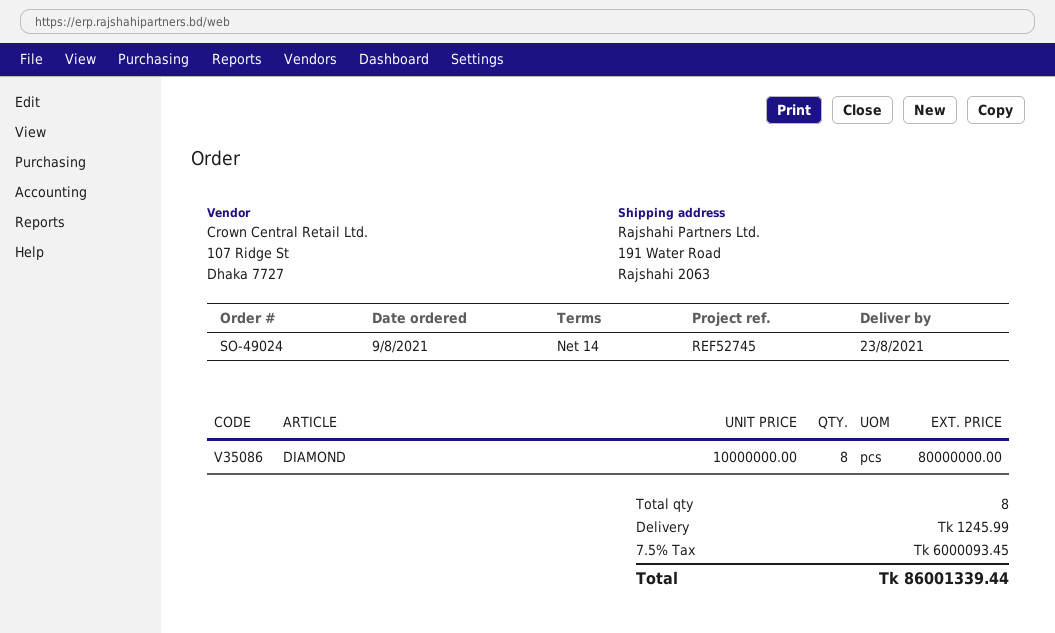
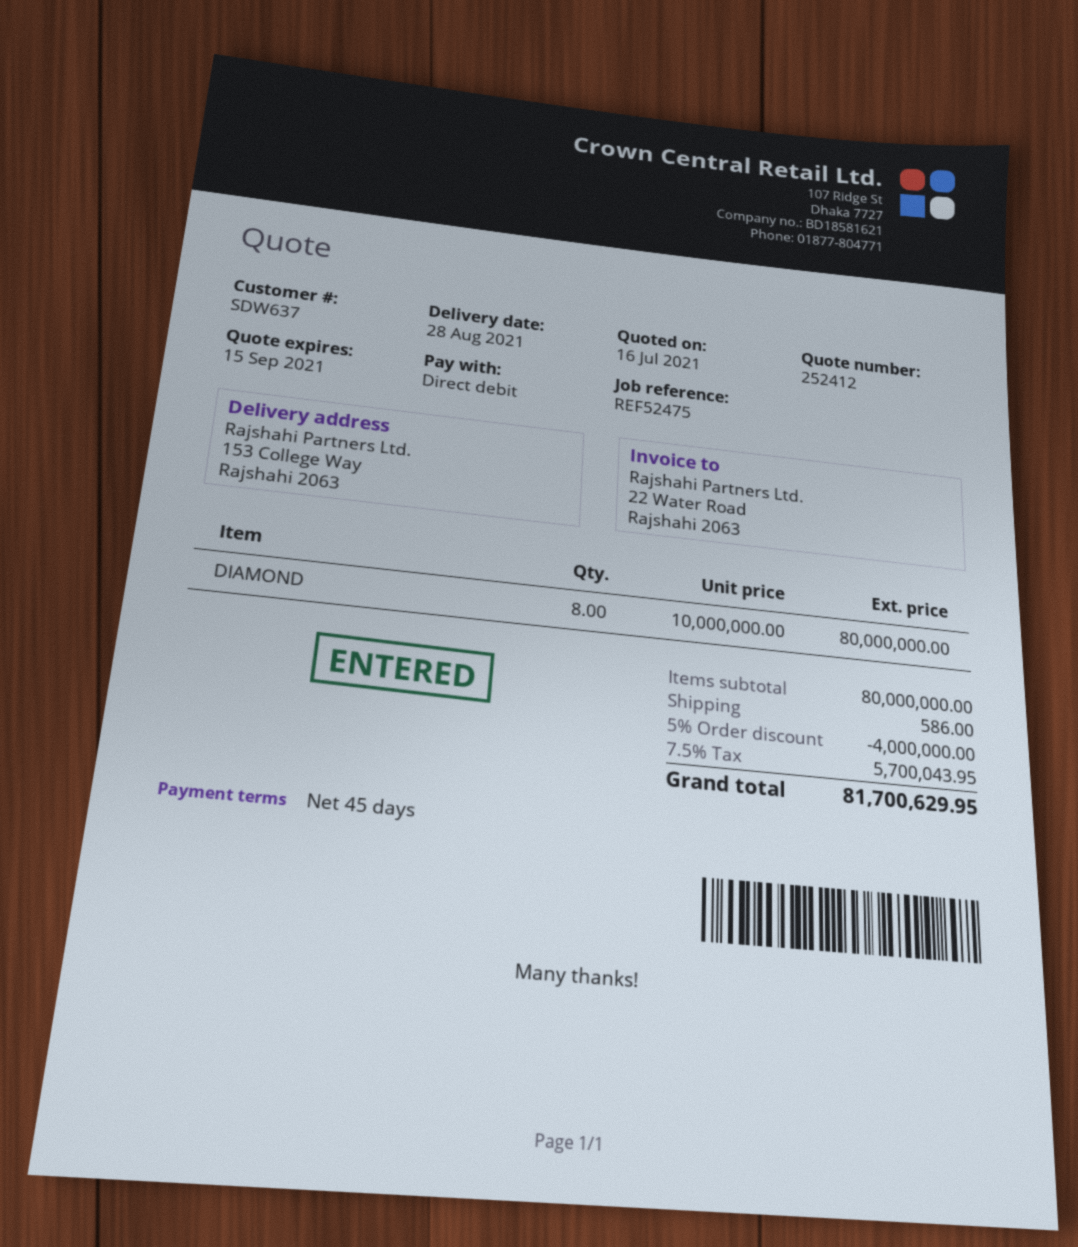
delivery date: 2021-08-23 -> 2021-08-28
payment terms: 14 days -> 45 days
reference: REF52745 -> REF52475
ship to: 191 Water Road, Rajshahi 2063 -> 153 College Way, Rajshahi 2063
discount: none -> 5% = 4000000.00
shipping: 1245.99 -> 586.00
tax: 7.5% = 6000093.45 -> 7.5% = 5700043.95
total: 86001339.44 -> 81700629.95

